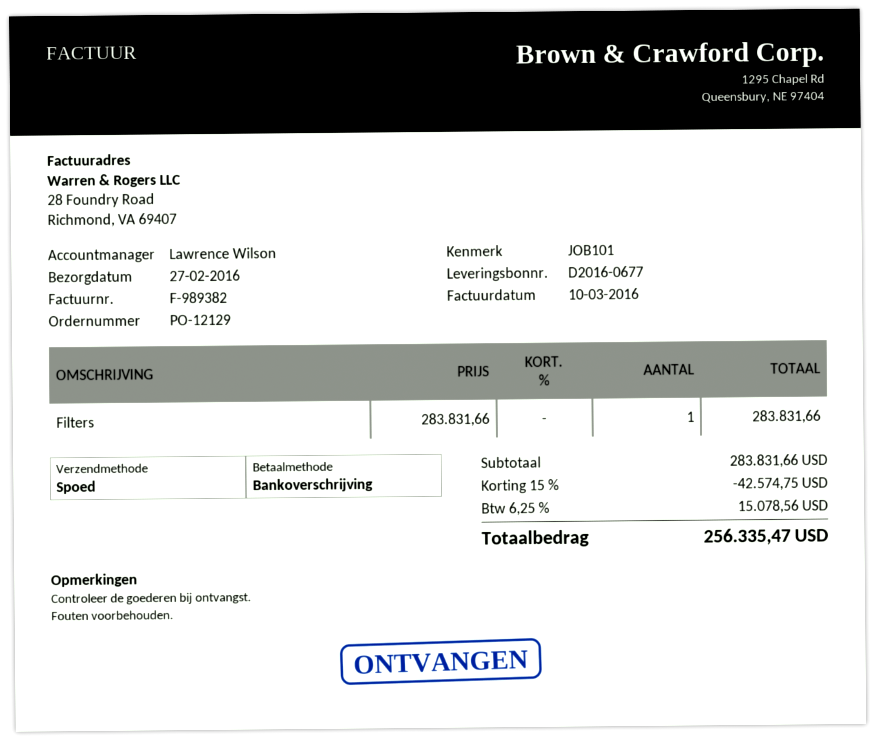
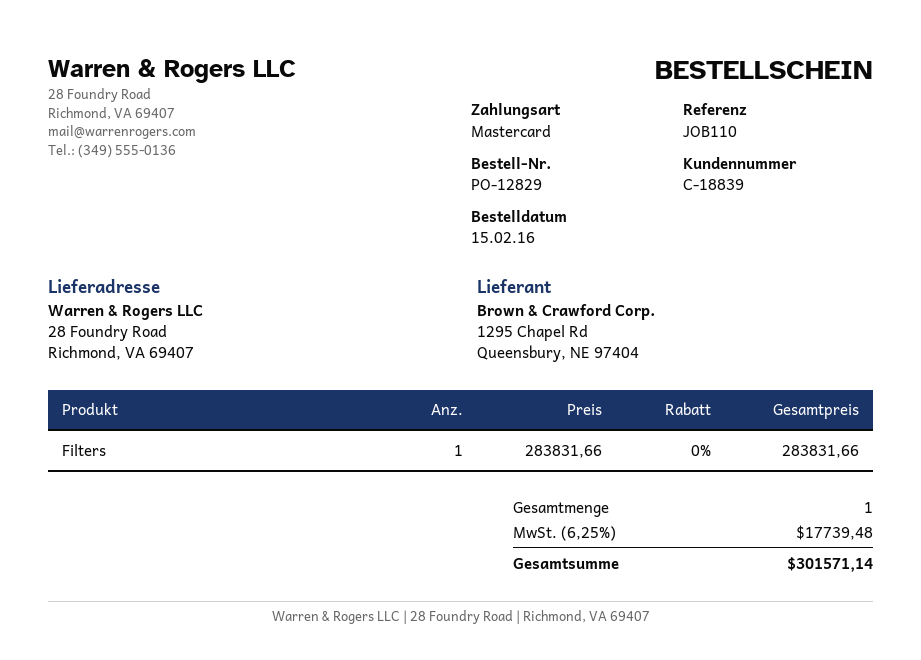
order number: PO-12129 -> PO-12829
reference: JOB101 -> JOB110
payment method: bank transfer -> Mastercard
discount: 15% = 42574.75 -> none
tax: 6.25% = 15078.56 -> 6.25% = 17739.48
total: 256335.47 -> 301571.14

